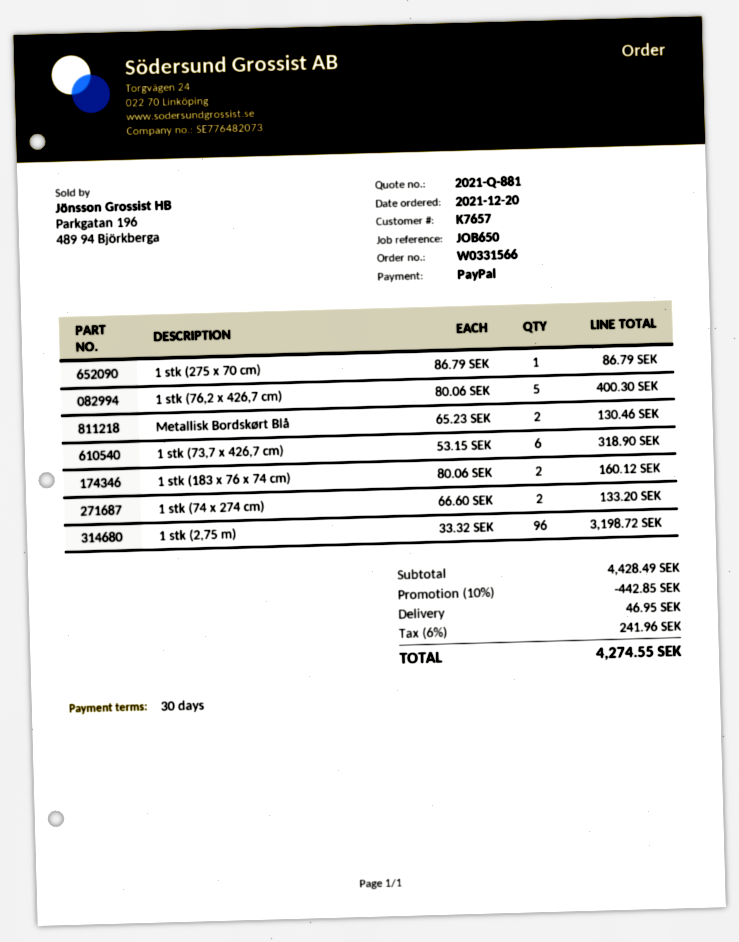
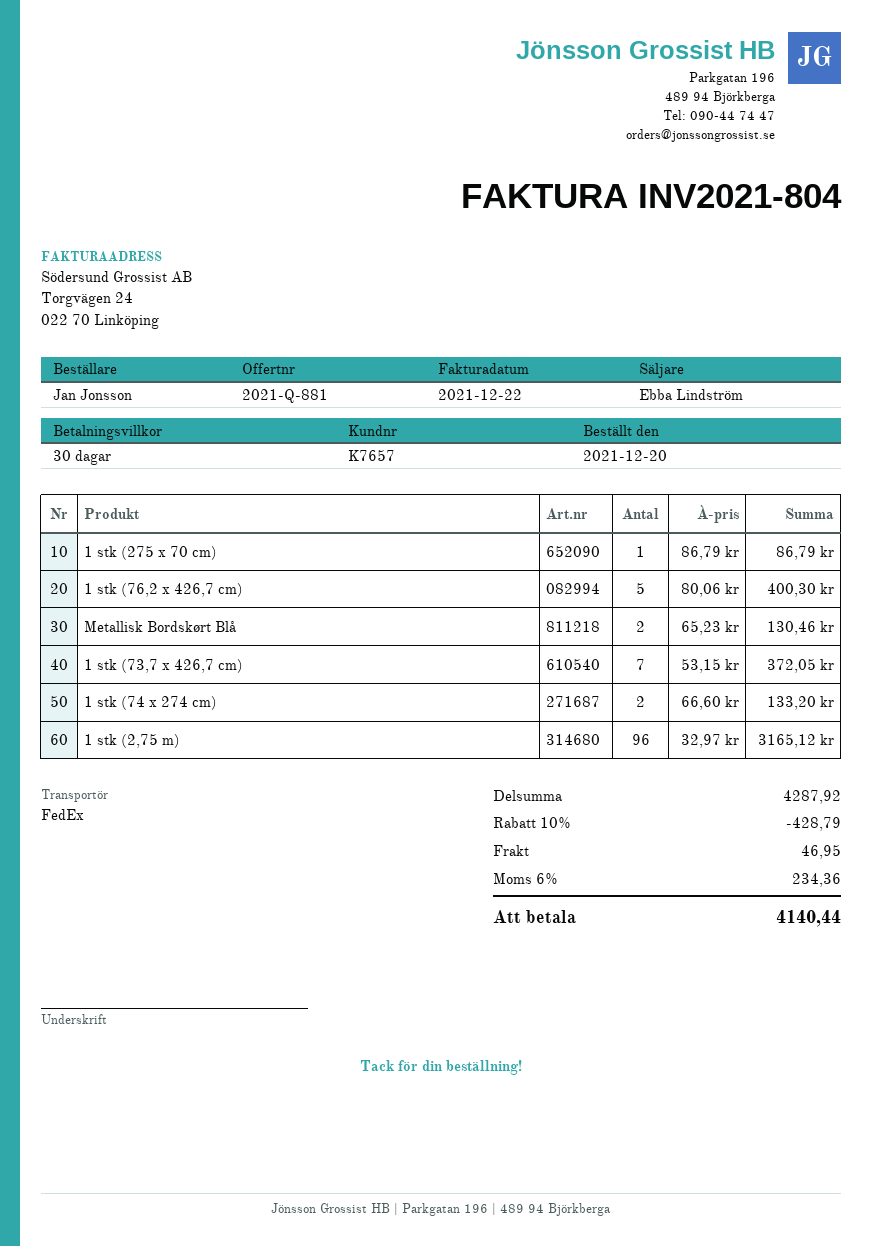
1 stk (73,7 x 426,7 cm): 6 x 53.15 = 318.90 -> 7 x 53.15 = 372.05
1 stk (183 x 76 x 74 cm): 2 x 80.06 = 160.12 -> none
1 stk (2,75 m): 96 x 33.32 = 3198.72 -> 96 x 32.97 = 3165.12
subtotal: 4428.49 -> 4287.92
discount: 10% = 442.85 -> 10% = 428.79
tax: 6% = 241.96 -> 6% = 234.36
total: 4274.55 -> 4140.44

